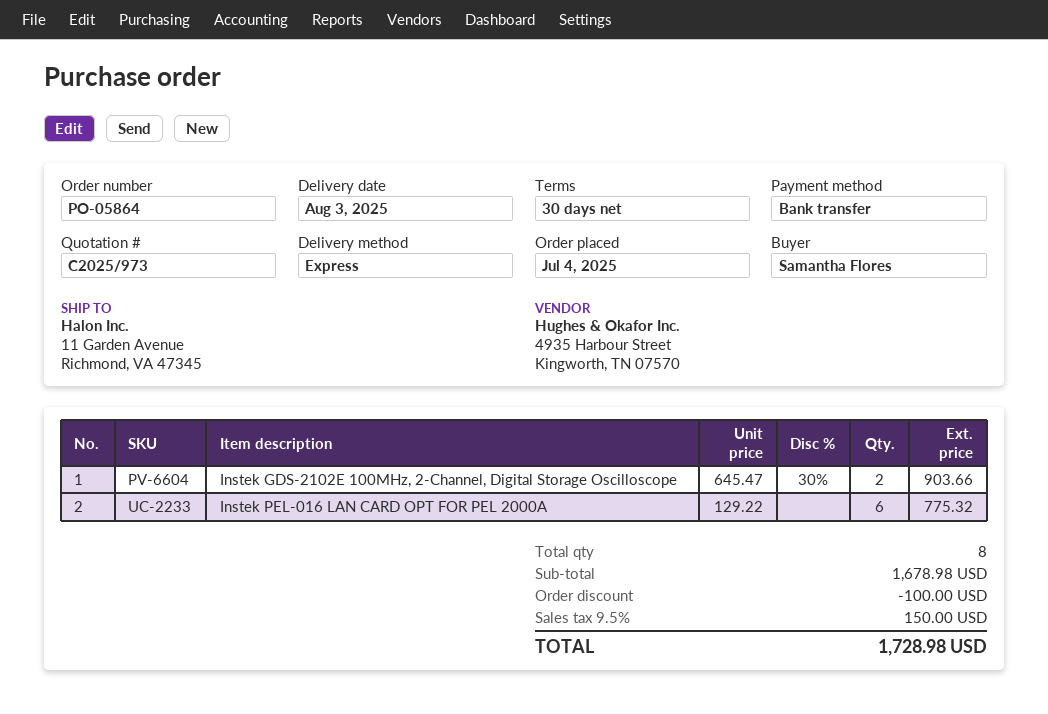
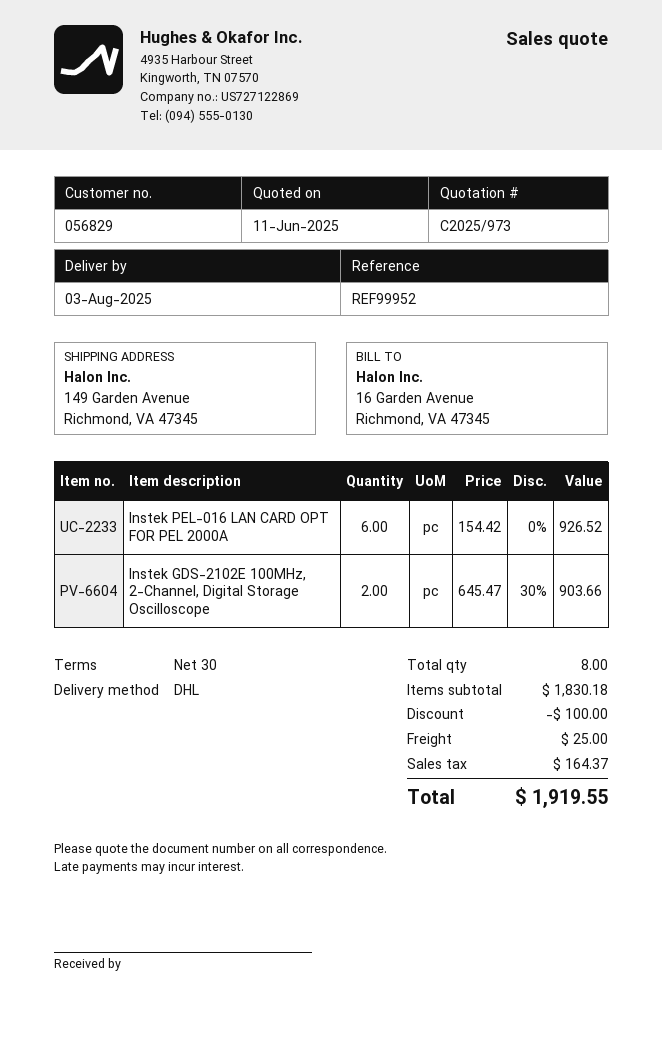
shipping method: express -> DHL
ship to: 11 Garden Avenue, Richmond, VA 47345 -> 149 Garden Avenue, Richmond, VA 47345
Instek PEL-016 LAN CARD OPT FOR PEL 2000A: 6 x 129.22 = 775.32 -> 6 x 154.42 = 926.52
subtotal: 1678.98 -> 1830.18
shipping: none -> 25.00
tax: 150.00 -> 164.37
total: 1728.98 -> 1919.55

